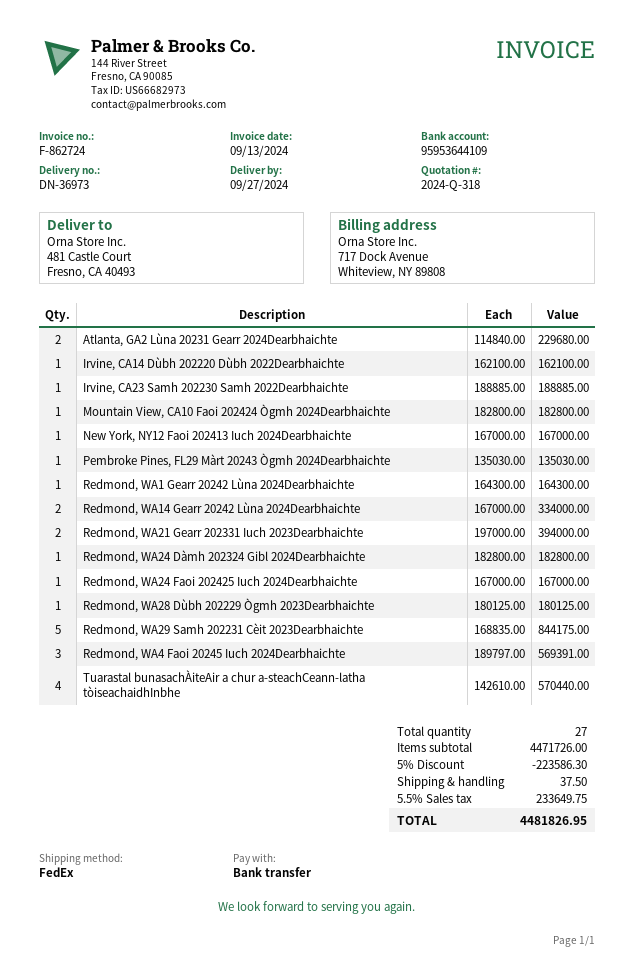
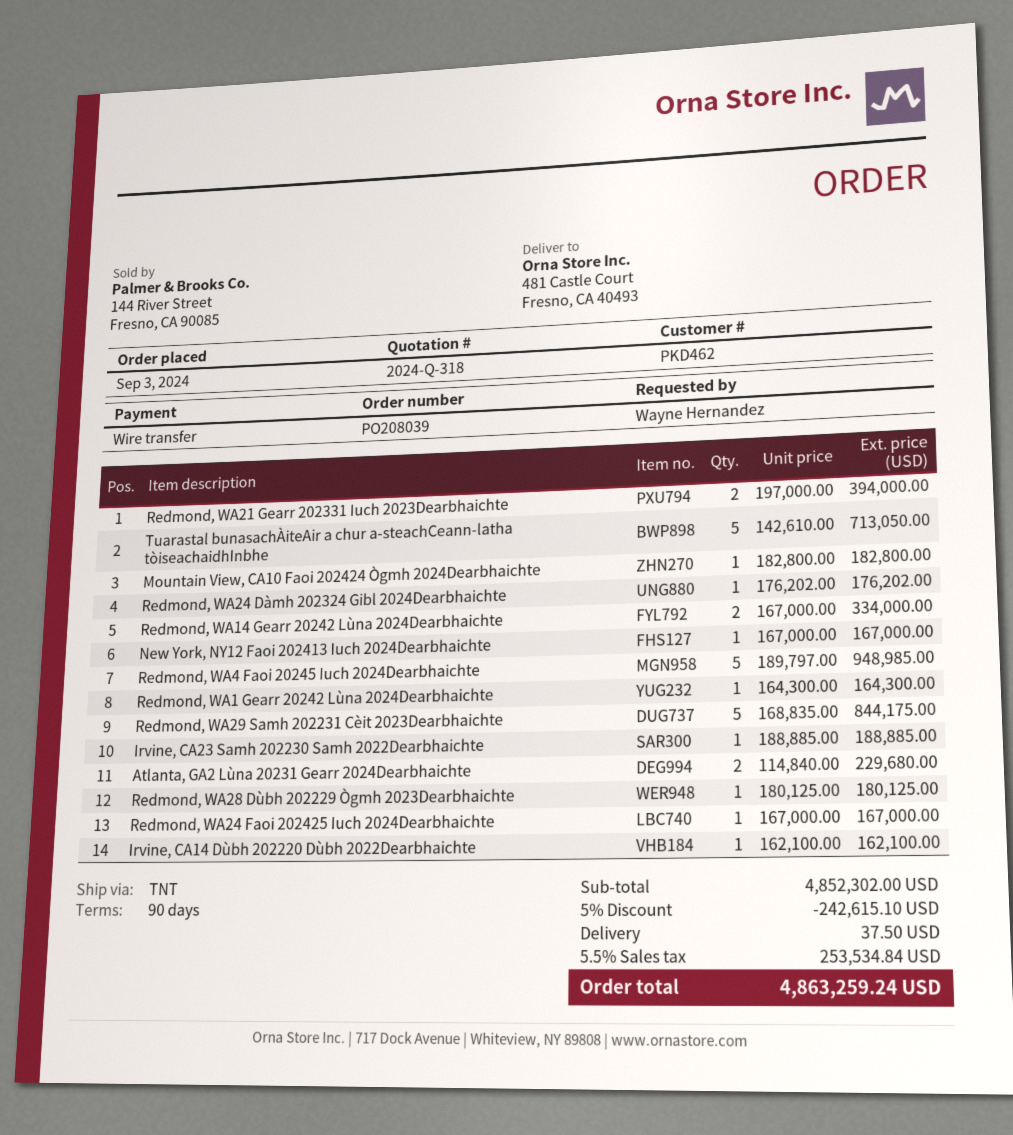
shipping method: FedEx -> TNT
Pembroke Pines, FL29 Màrt 20243 Ògmh 2024Dearbhaichte: 1 x 135030.00 = 135030.00 -> none
Redmond, WA24 Dàmh 202324 Gibl 2024Dearbhaichte: 1 x 182800.00 = 182800.00 -> 1 x 176202.00 = 176202.00
Redmond, WA4 Faoi 20245 Iuch 2024Dearbhaichte: 3 x 189797.00 = 569391.00 -> 5 x 189797.00 = 948985.00
Tuarastal bunasachÀiteAir a chur a-steachCeann-latha tòiseachaidhInbhe: 4 x 142610.00 = 570440.00 -> 5 x 142610.00 = 713050.00
subtotal: 4471726.00 -> 4852302.00
discount: 5% = 223586.30 -> 5% = 242615.10
tax: 5.5% = 233649.75 -> 5.5% = 253534.84
total: 4481826.95 -> 4863259.24

